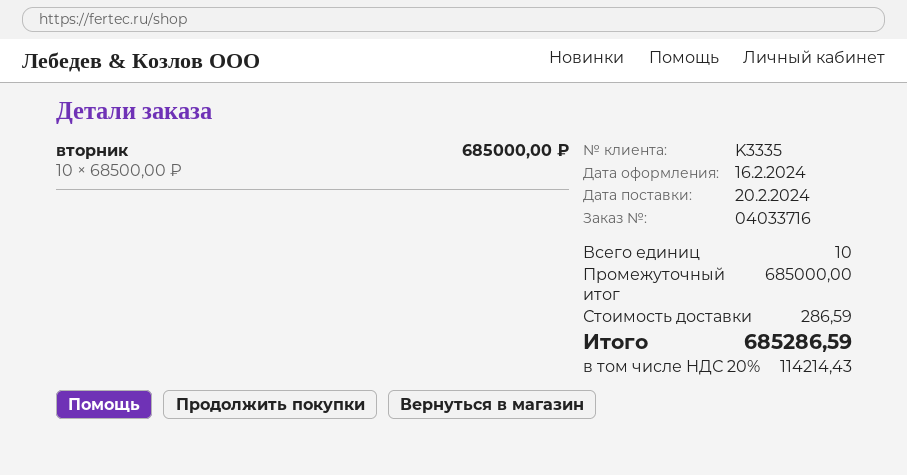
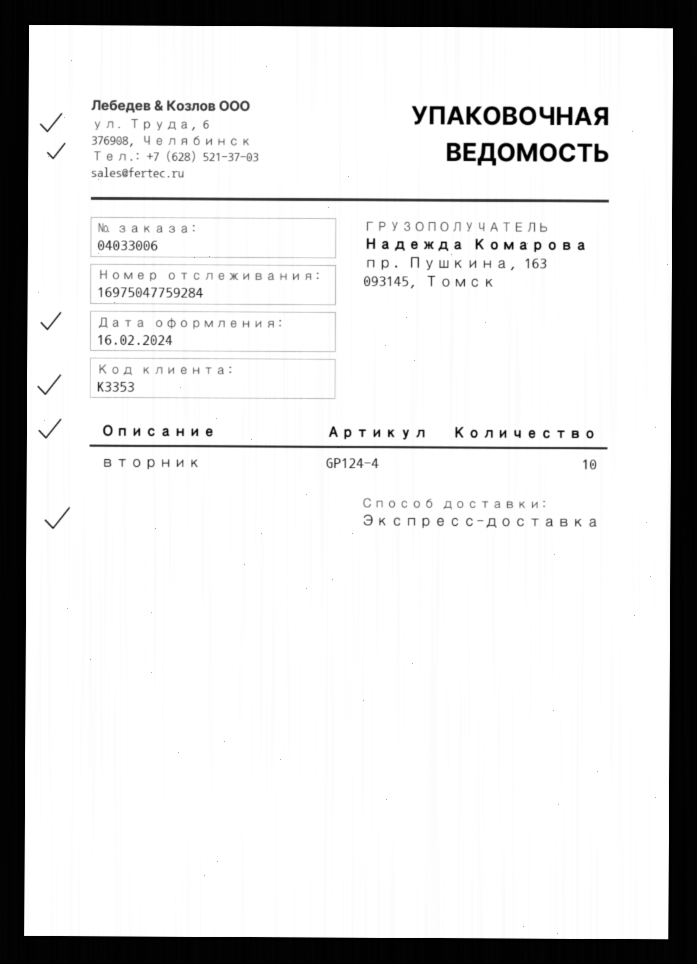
order number: 04033716 -> 04033006
customer number: K3335 -> K3353

